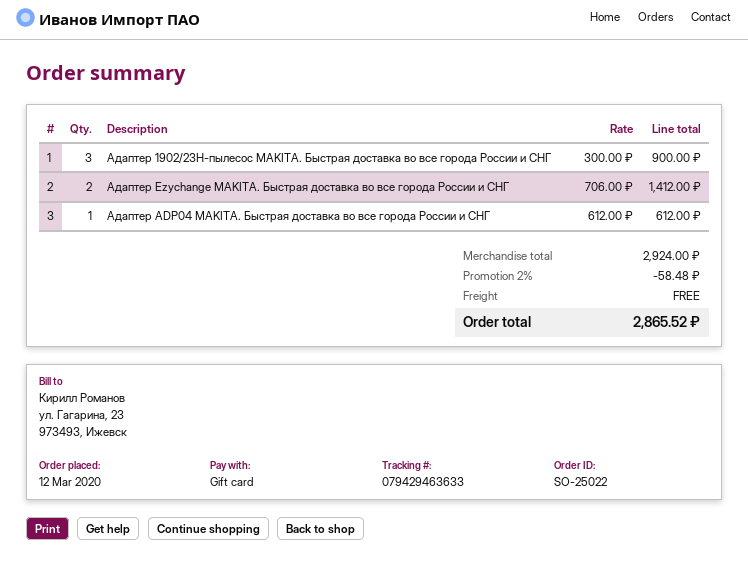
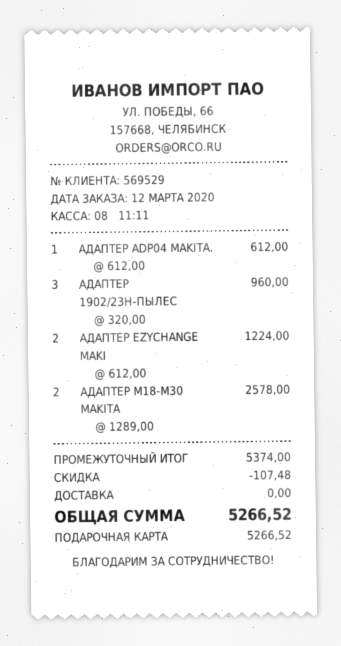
Адаптер 1902/23Н-пылесос MAKITA. Быстрая доставка во все города России и СНГ: 3 x 300.00 = 900.00 -> 3 x 320.00 = 960.00
Адаптер Ezychange MAKITA. Быстрая доставка во все города России и СНГ: 2 x 706.00 = 1412.00 -> 2 x 612.00 = 1224.00
АДАПТЕР M18-M30 MAKITA: none -> 2 x 1289.00 = 2578.00
subtotal: 2924.00 -> 5374.00
discount: 58.48 -> 107.48
total: 2865.52 -> 5266.52

